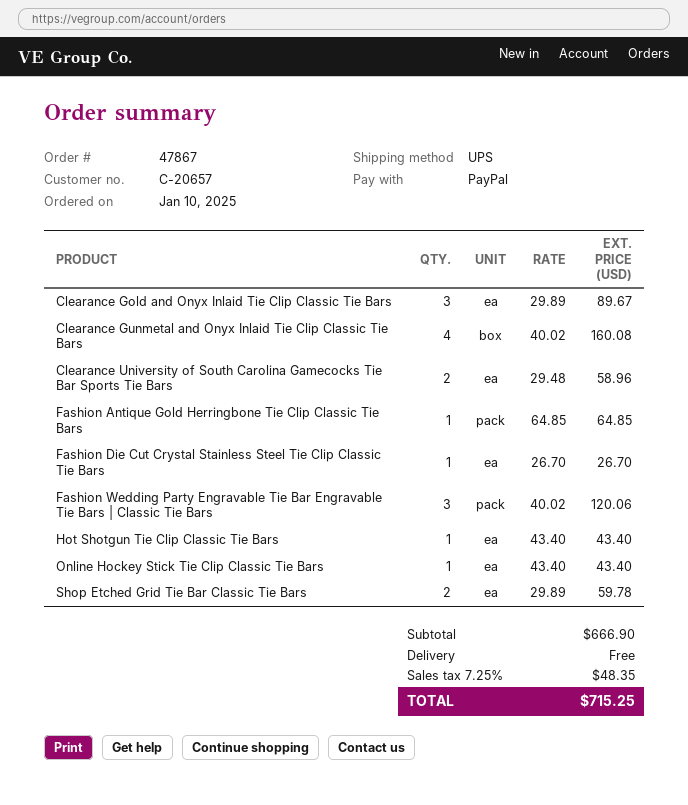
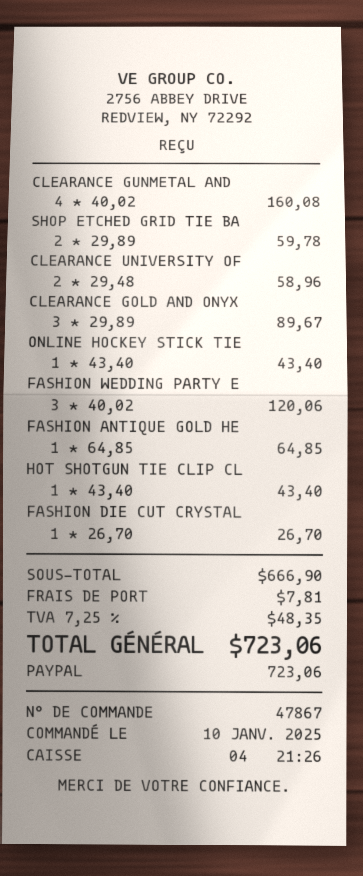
shipping: 0.00 -> 7.81
total: 715.25 -> 723.06

